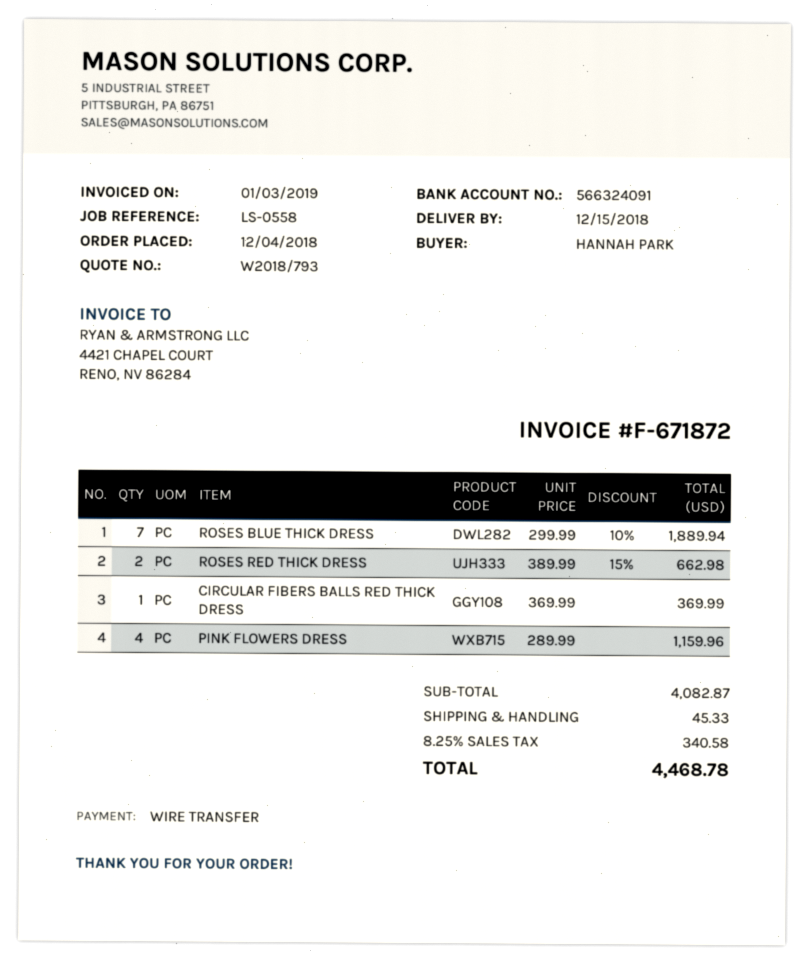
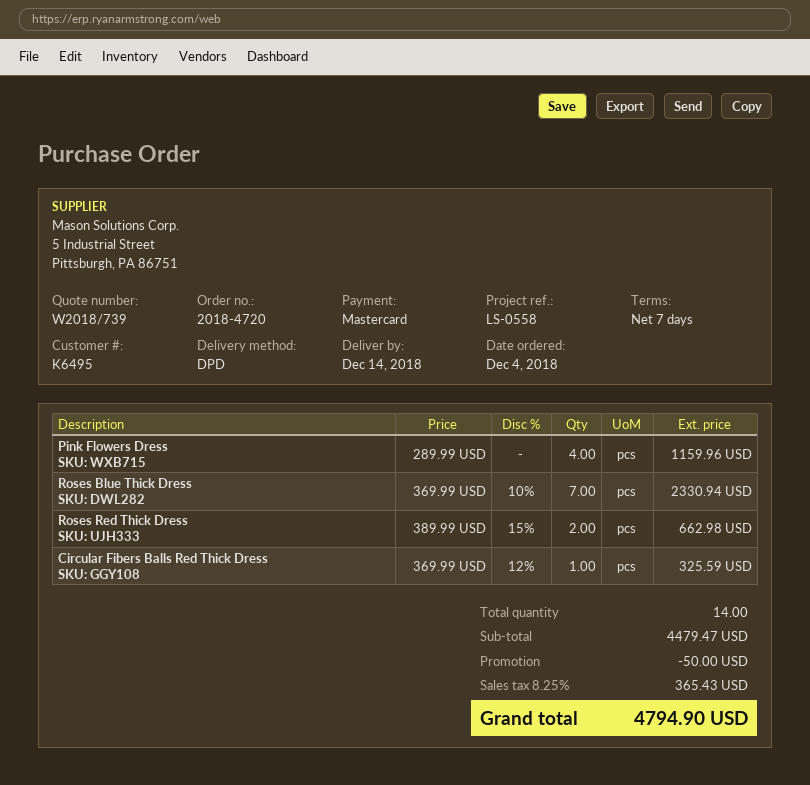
quote number: W2018/793 -> W2018/739
delivery date: 2018-12-15 -> 2018-12-14
payment method: bank transfer -> Mastercard
ROSES BLUE THICK DRESS: 7 x 299.99 - 10% = 1889.94 -> 7 x 369.99 - 10% = 2330.94
CIRCULAR FIBERS BALLS RED THICK DRESS: 1 x 369.99 = 369.99 -> 1 x 369.99 - 12% = 325.59
subtotal: 4082.87 -> 4479.47
discount: none -> 50.00
shipping: 45.33 -> none
tax: 8.25% = 340.58 -> 8.25% = 365.43
total: 4468.78 -> 4794.90

